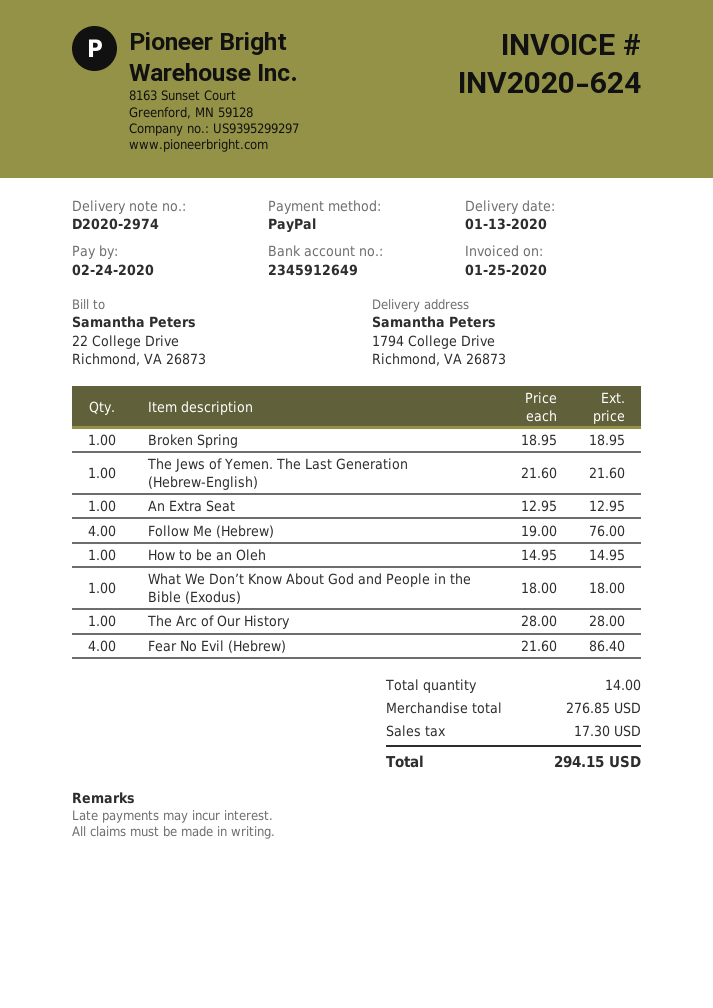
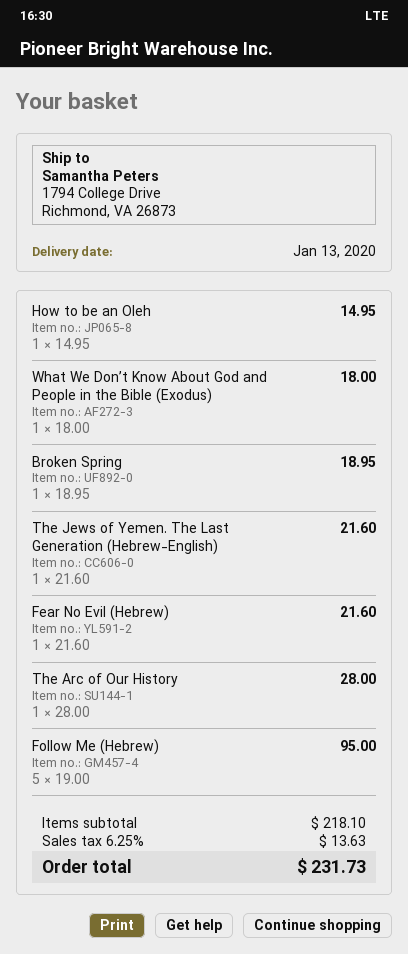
An Extra Seat: 1 x 12.95 = 12.95 -> none
Follow Me (Hebrew): 4 x 19.00 = 76.00 -> 5 x 19.00 = 95.00
Fear No Evil (Hebrew): 4 x 21.60 = 86.40 -> 1 x 21.60 = 21.60
subtotal: 276.85 -> 218.10
tax: 17.30 -> 13.63
total: 294.15 -> 231.73

